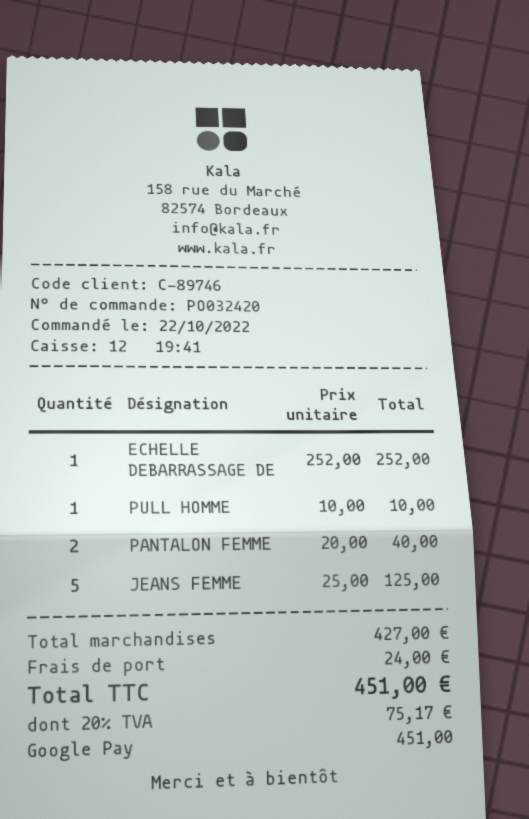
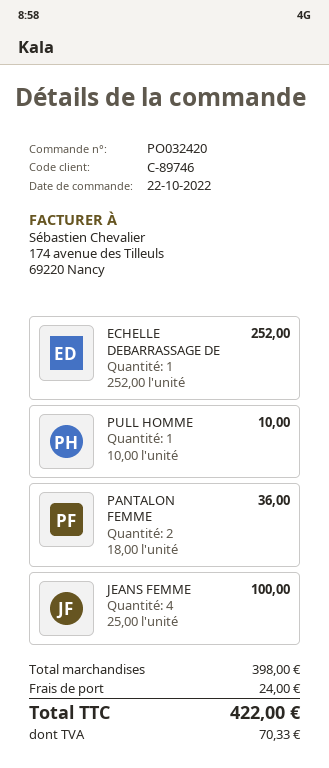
PANTALON FEMME: 2 x 20.00 = 40.00 -> 2 x 18.00 = 36.00
JEANS FEMME: 5 x 25.00 = 125.00 -> 4 x 25.00 = 100.00
subtotal: 427.00 -> 398.00
tax: 75.17 -> 70.33
total: 451.00 -> 422.00

